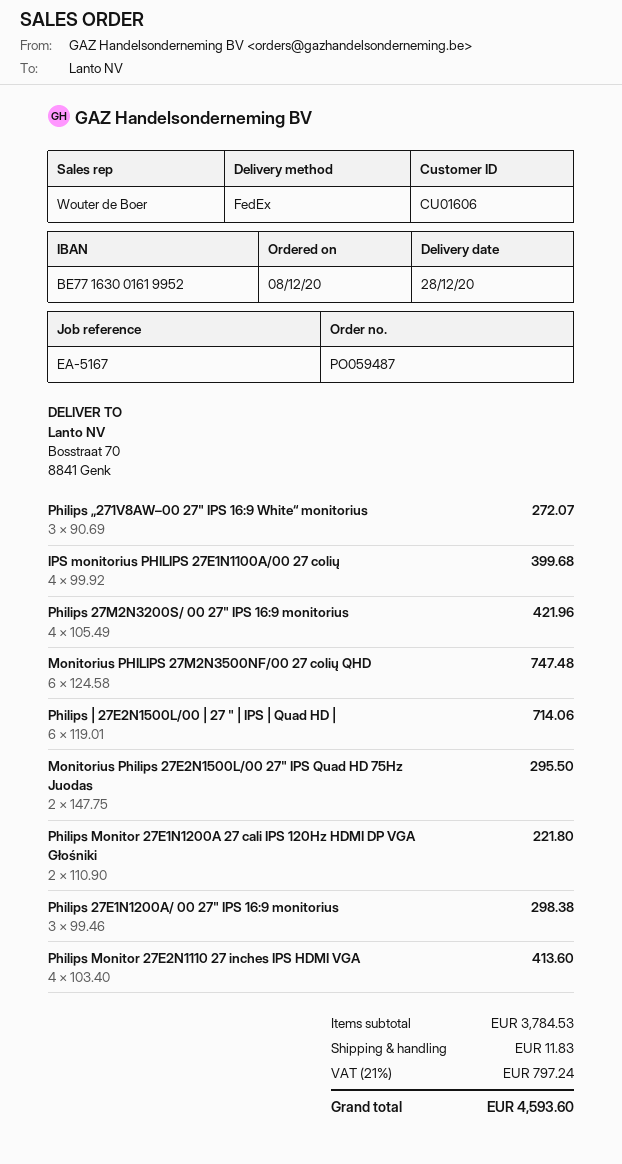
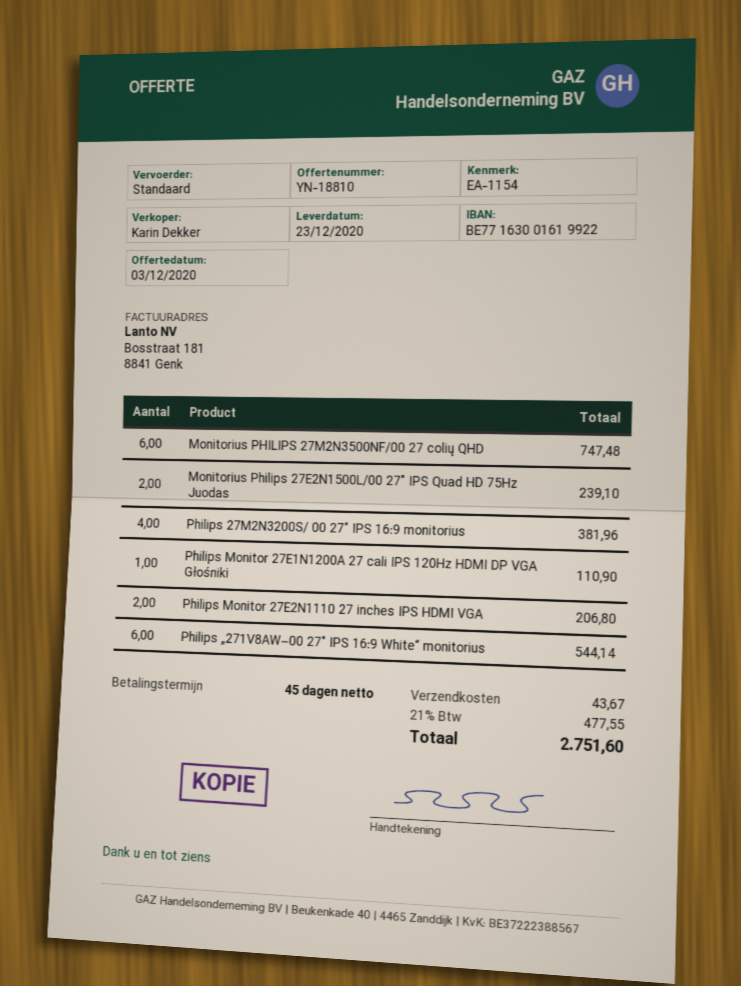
delivery date: 2020-12-28 -> 2020-12-23
reference: EA-5167 -> EA-1154
sales rep: Wouter de Boer -> Karin Dekker
bank account: BE77163001619952 -> BE77163001619922
shipping method: FedEx -> standard
Philips „271V8AW–00 27" IPS 16:9 White“ monitorius: 3 for 272.07 -> 6 for 544.14
IPS monitorius PHILIPS 27E1N1100A/00 27 colių: 4 for 399.68 -> none
Philips 27M2N3200S/ 00 27" IPS 16:9 monitorius: 4 for 421.96 -> 4 for 381.96
Philips | 27E2N1500L/00 | 27 " | IPS | Quad HD |: 6 for 714.06 -> none
Monitorius Philips 27E2N1500L/00 27" IPS Quad HD 75Hz Juodas: 2 for 295.50 -> 2 for 239.10
Philips Monitor 27E1N1200A 27 cali IPS 120Hz HDMI DP VGA Głośniki: 2 for 221.80 -> 1 for 110.90
Philips 27E1N1200A/ 00 27" IPS 16:9 monitorius: 3 for 298.38 -> none
Philips Monitor 27E2N1110 27 inches IPS HDMI VGA: 4 for 413.60 -> 2 for 206.80
shipping: 11.83 -> 43.67
tax: 21% = 797.24 -> 21% = 477.55
total: 4593.60 -> 2751.60

